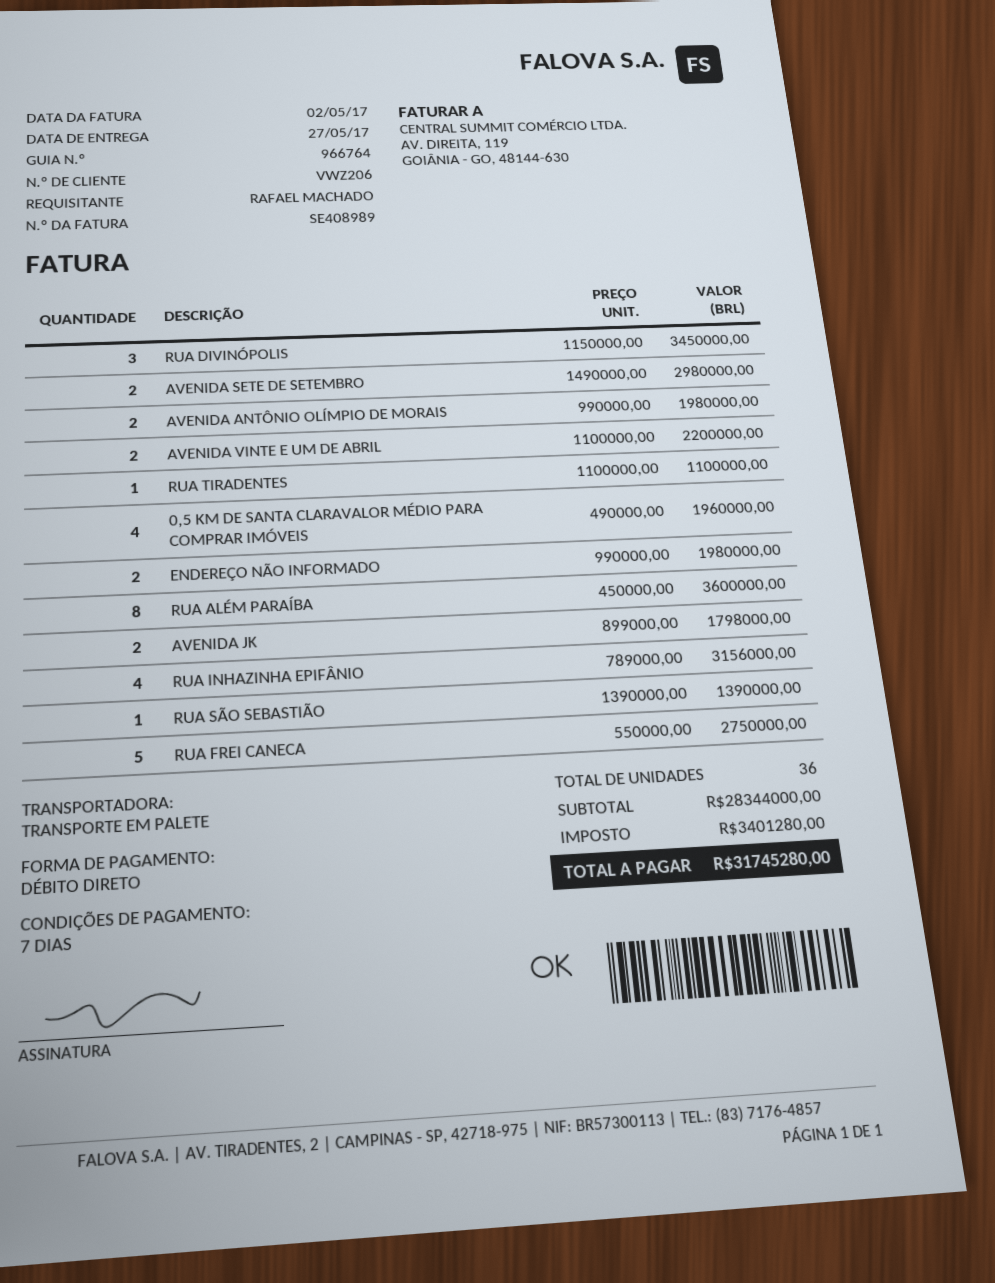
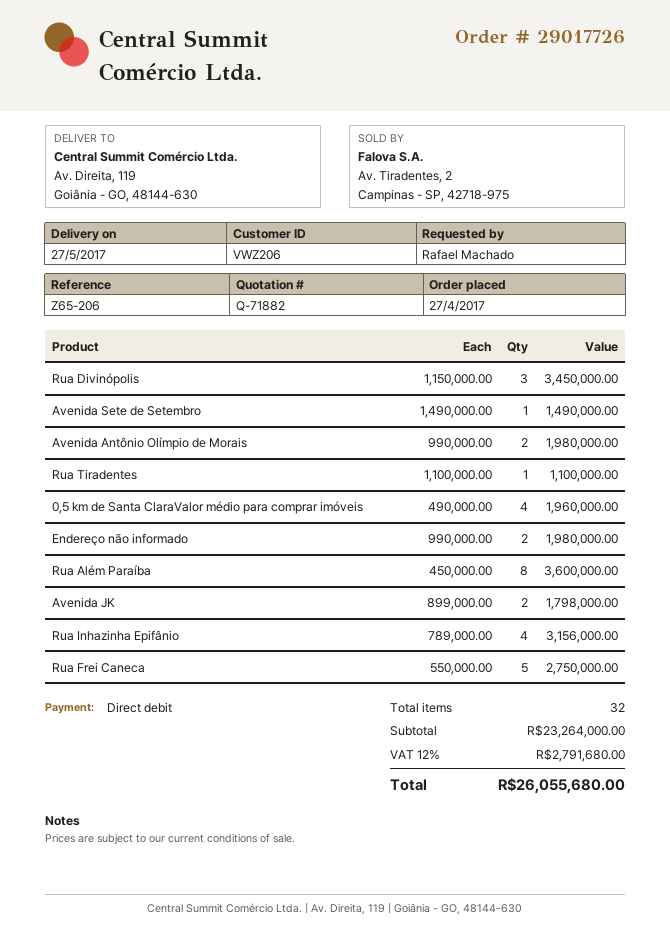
AVENIDA SETE DE SETEMBRO: 2 x 1490000.00 = 2980000.00 -> 1 x 1490000.00 = 1490000.00
AVENIDA VINTE E UM DE ABRIL: 2 x 1100000.00 = 2200000.00 -> none
RUA SÃO SEBASTIÃO: 1 x 1390000.00 = 1390000.00 -> none
total quantity: 36 -> 32
subtotal: 28344000.00 -> 23264000.00
tax: 3401280.00 -> 2791680.00
total: 31745280.00 -> 26055680.00

